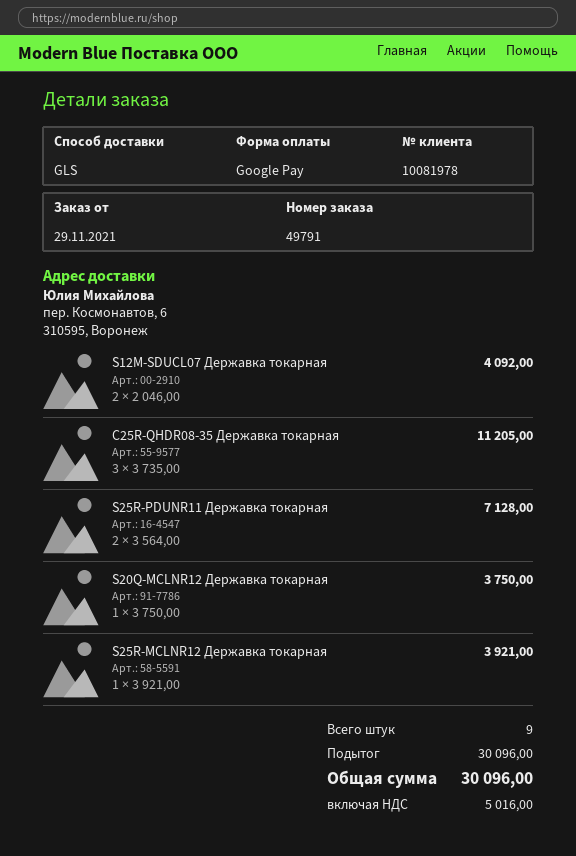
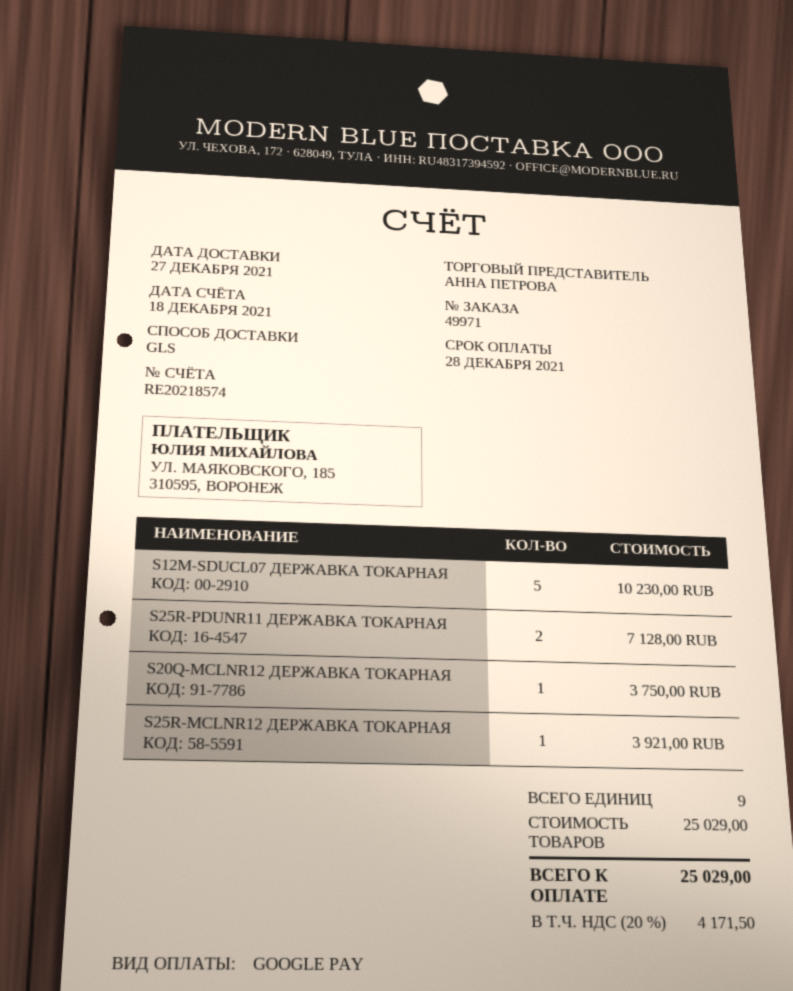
order number: 49791 -> 49971
S12M-SDUCL07 Державка токарная: 2 for 4092.00 -> 5 for 10230.00
C25R-QHDR08-35 Державка токарная: 3 for 11205.00 -> none
subtotal: 30096.00 -> 25029.00
tax: 5016.00 -> 4171.50
total: 30096.00 -> 25029.00

